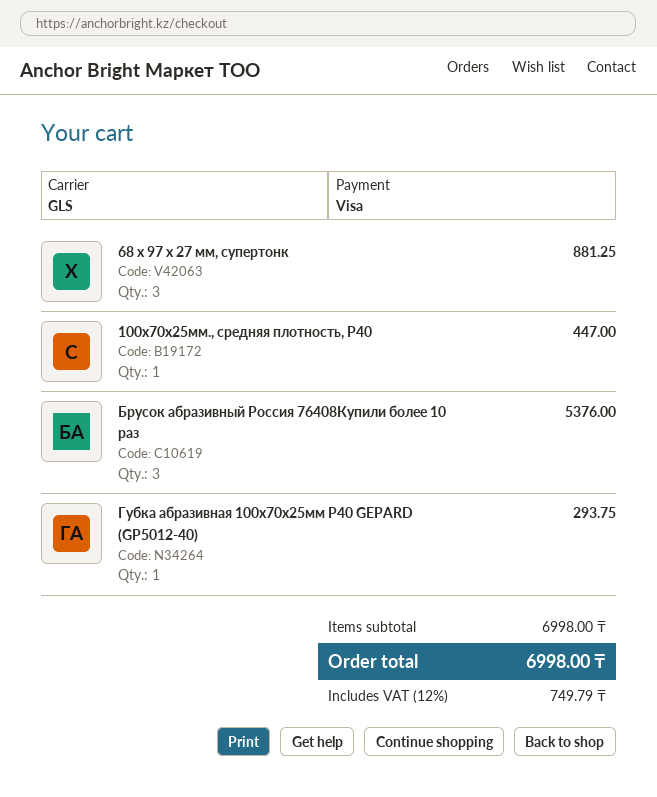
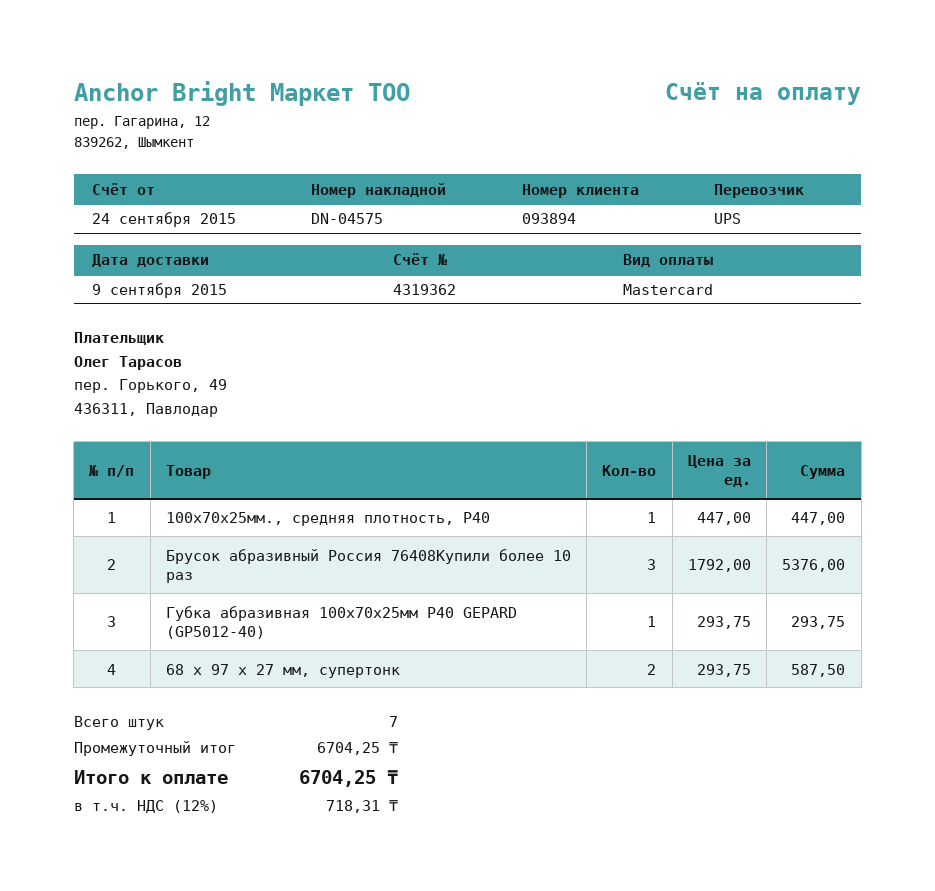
payment method: Visa -> Mastercard
shipping method: GLS -> UPS
68 x 97 x 27 мм, супертонк: 3 for 881.25 -> 2 for 587.50
subtotal: 6998.00 -> 6704.25
tax: 12% = 749.79 -> 12% = 718.31
total: 6998.00 -> 6704.25

